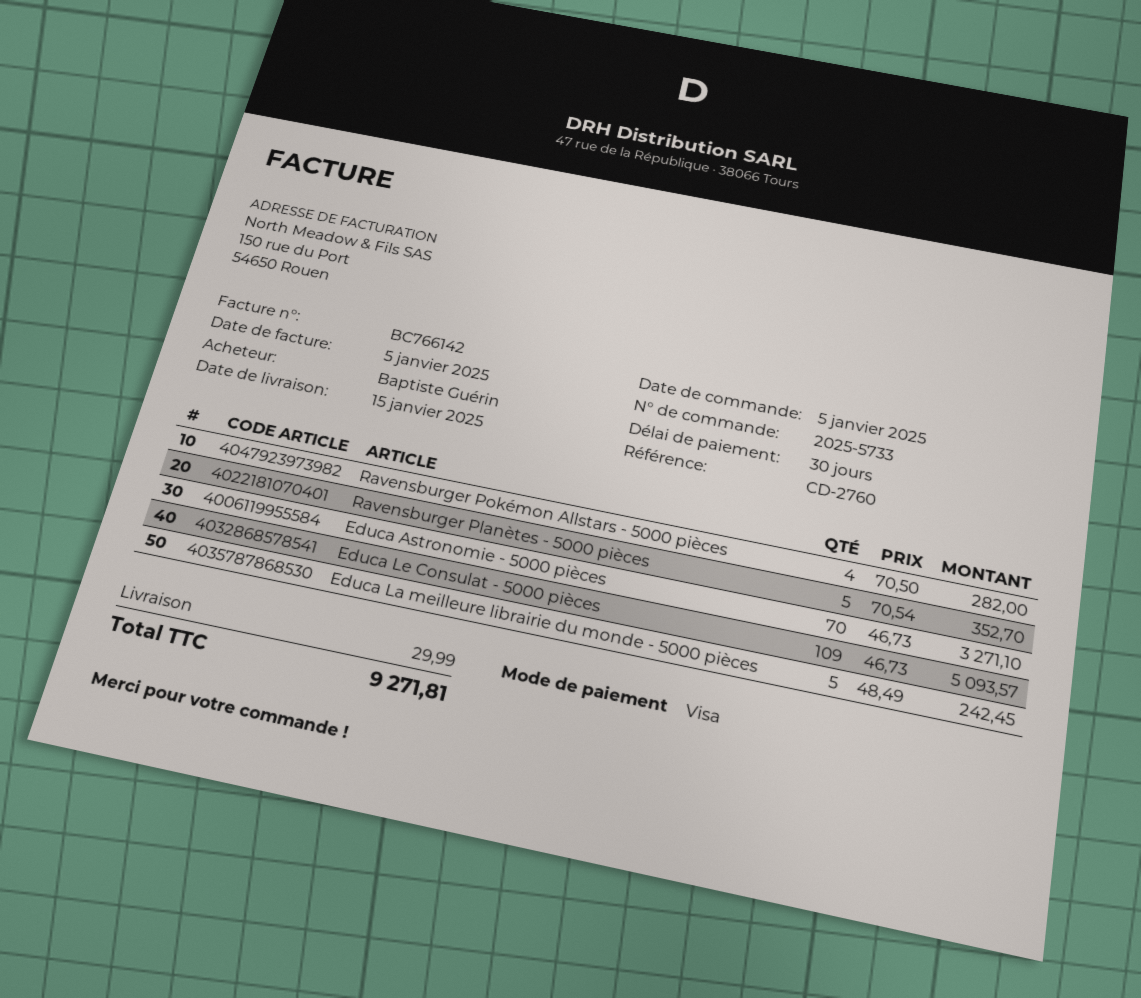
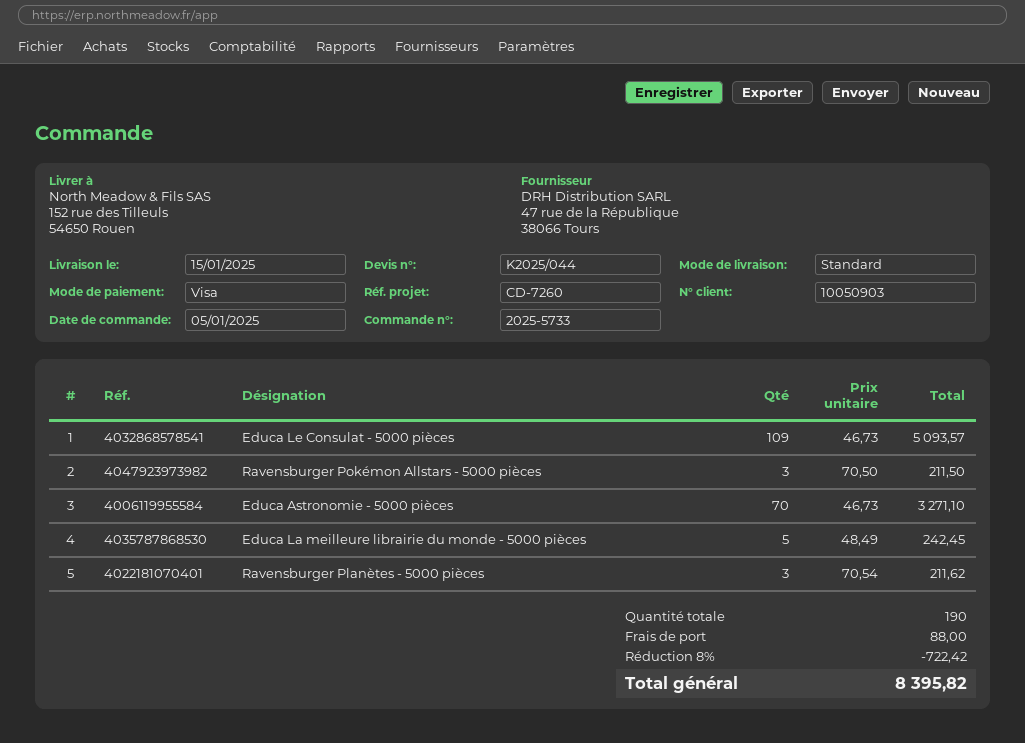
reference: CD-2760 -> CD-7260
Ravensburger Pokémon Allstars - 5000 pièces: 4 x 70.50 = 282.00 -> 3 x 70.50 = 211.50
Ravensburger Planètes - 5000 pièces: 5 x 70.54 = 352.70 -> 3 x 70.54 = 211.62
discount: none -> 8% = 722.42
shipping: 29.99 -> 88.00
total: 9271.81 -> 8395.82

